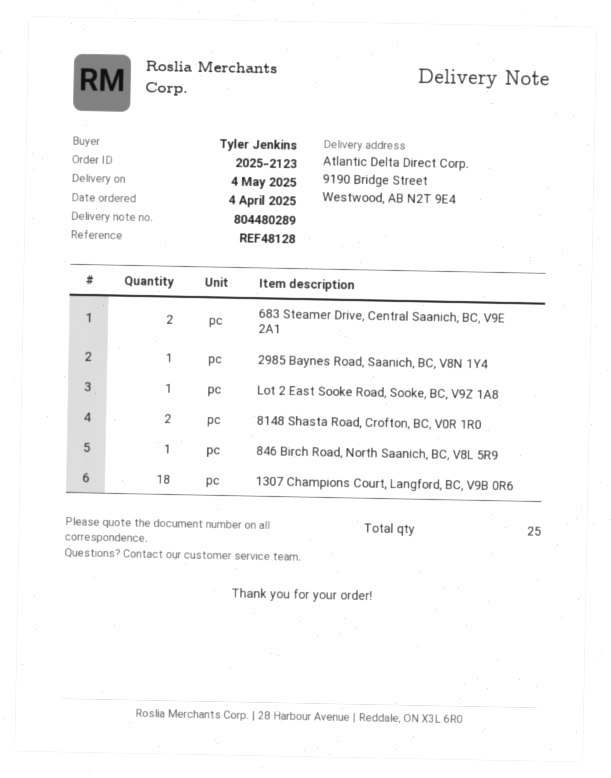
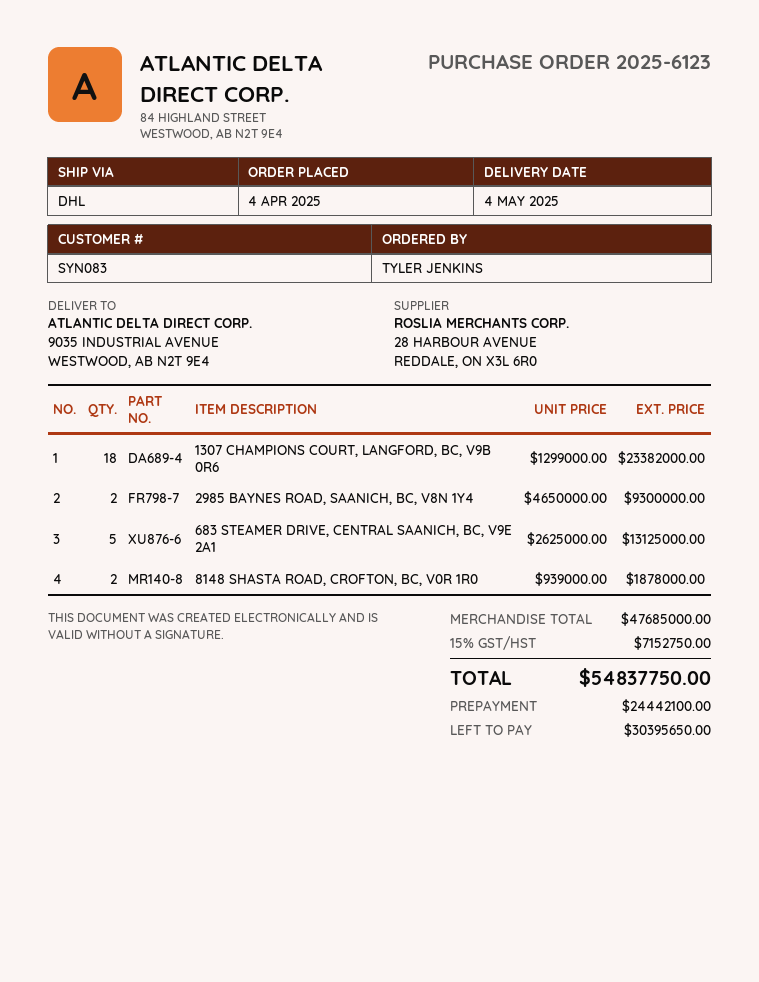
order number: 2025-2123 -> 2025-6123
ship to: 9190 Bridge Street, Westwood, AB N2T 9E4 -> 9035 INDUSTRIAL AVENUE, WESTWOOD, AB N2T 9E4
683 Steamer Drive, Central Saanich, BC, V9E 2A1: 2 -> 5
2985 Baynes Road, Saanich, BC, V8N 1Y4: 1 -> 2
Lot 2 East Sooke Road, Sooke, BC, V9Z 1A8: 1 -> none
846 Birch Road, North Saanich, BC, V8L 5R9: 1 -> none

